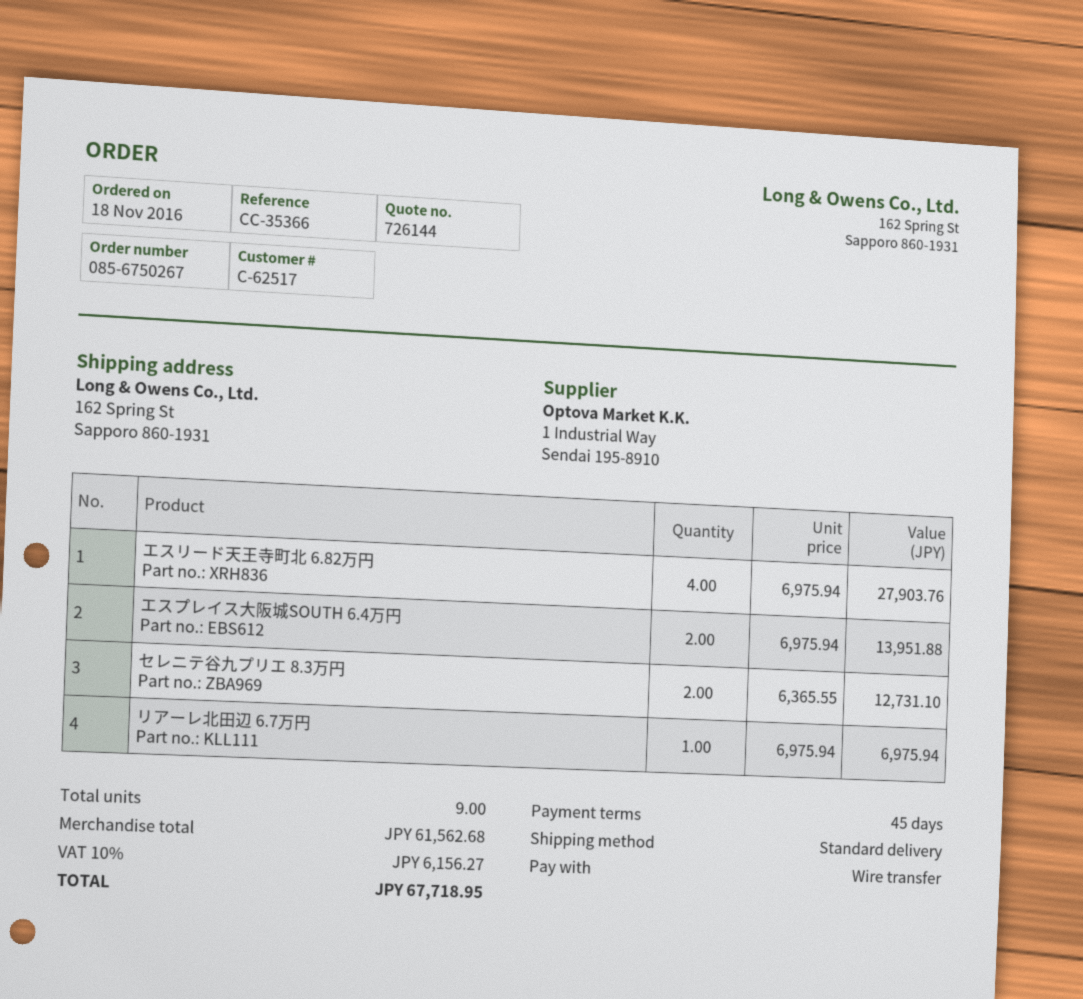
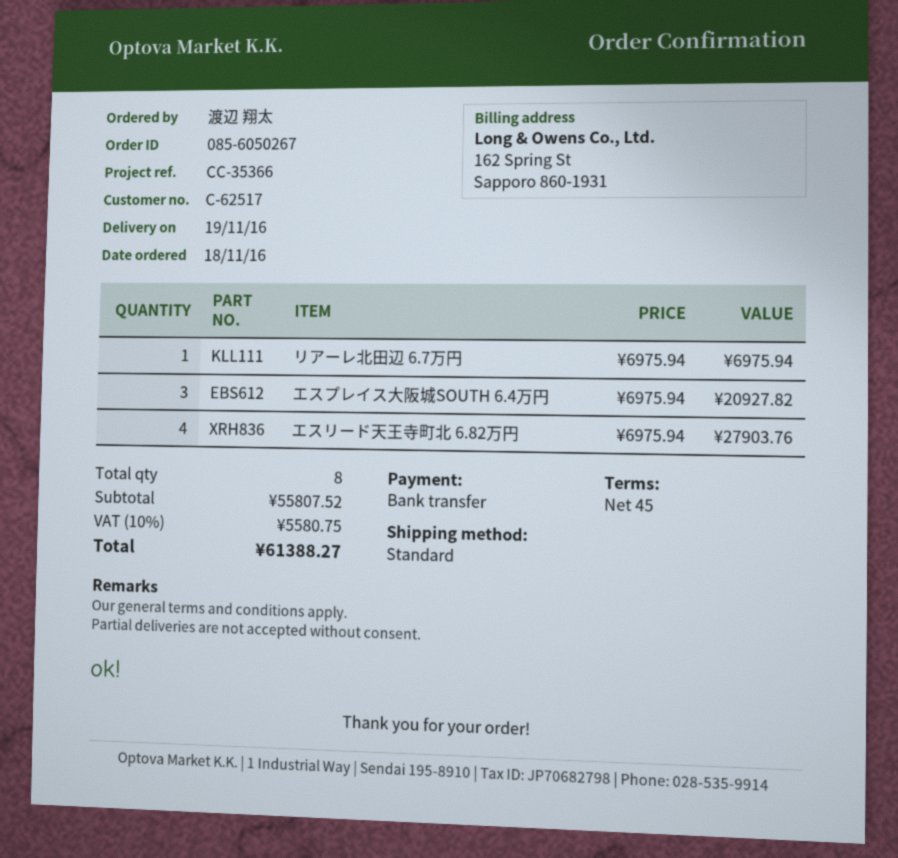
order number: 085-6750267 -> 085-6050267
エスプレイス大阪城SOUTH 6.4万円: 2 x 6975.94 = 13951.88 -> 3 x 6975.94 = 20927.82
セレニテ谷九プリエ 8.3万円: 2 x 6365.55 = 12731.10 -> none
total quantity: 9 -> 8
subtotal: 61562.68 -> 55807.52
tax: 10% = 6156.27 -> 10% = 5580.75
total: 67718.95 -> 61388.27

